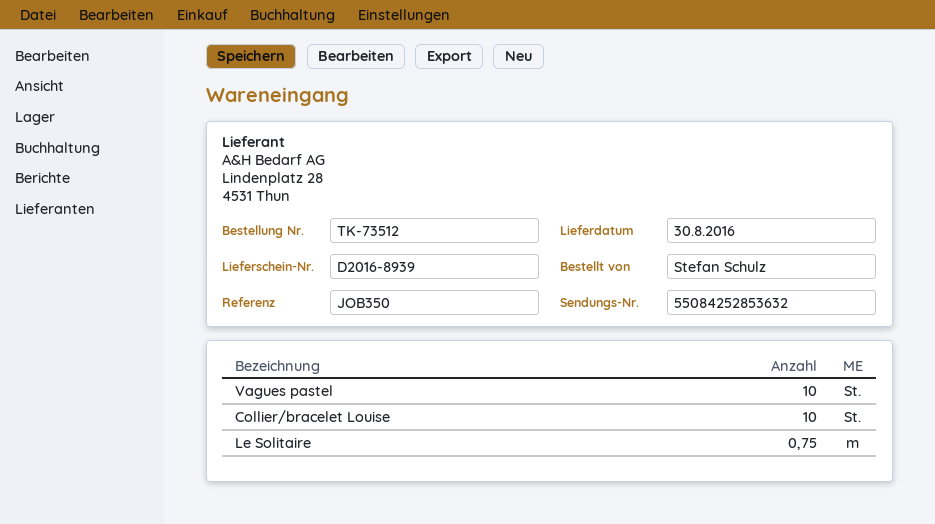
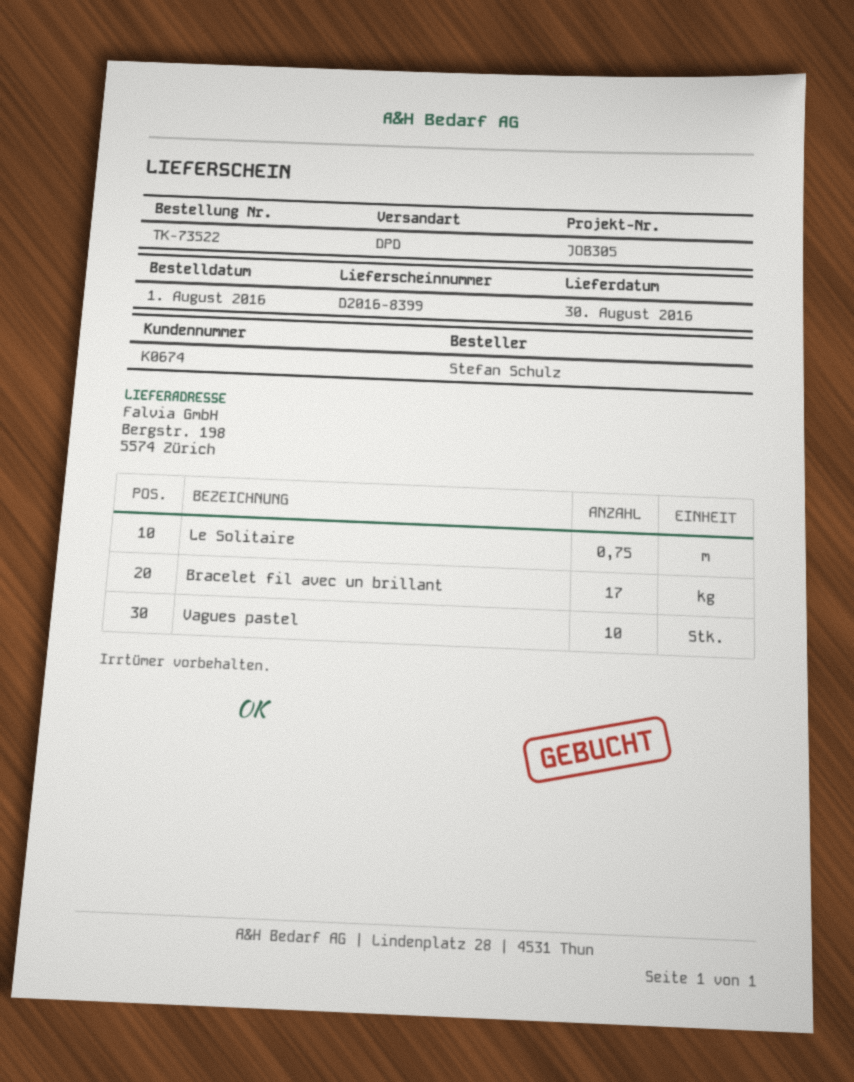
order number: TK-73512 -> TK-73522
delivery note number: D2016-8939 -> D2016-8399
reference: JOB350 -> JOB305
Collier/bracelet Louise: 10 -> none
Bracelet fil avec un brillant: none -> 17

